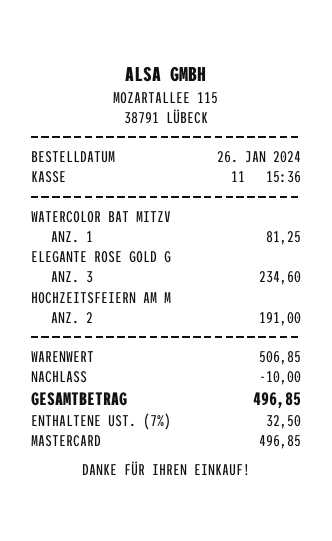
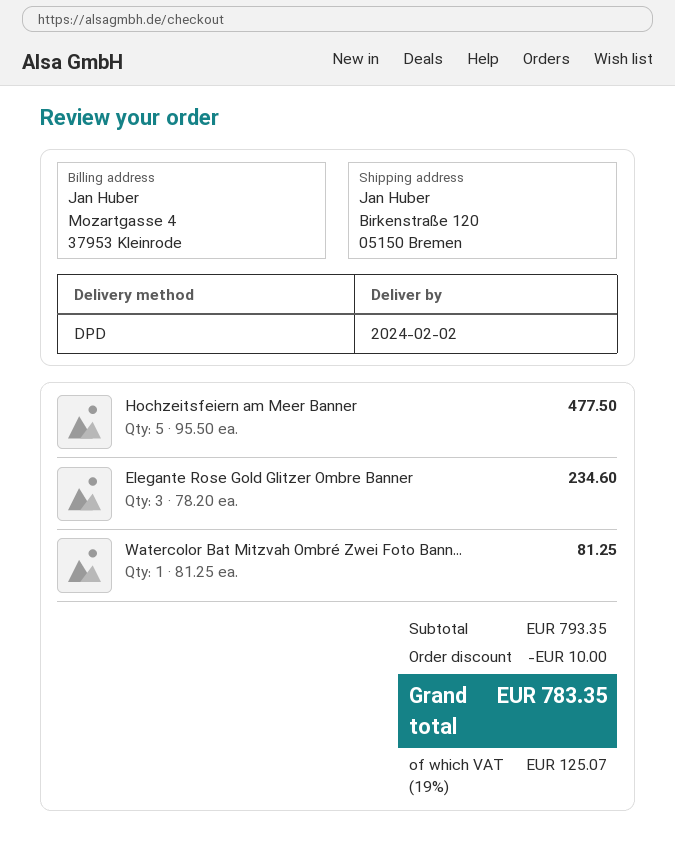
HOCHZEITSFEIERN AM M: 2 for 191.00 -> 5 for 477.50
subtotal: 506.85 -> 793.35
tax: 7% = 32.50 -> 19% = 125.07
total: 496.85 -> 783.35

